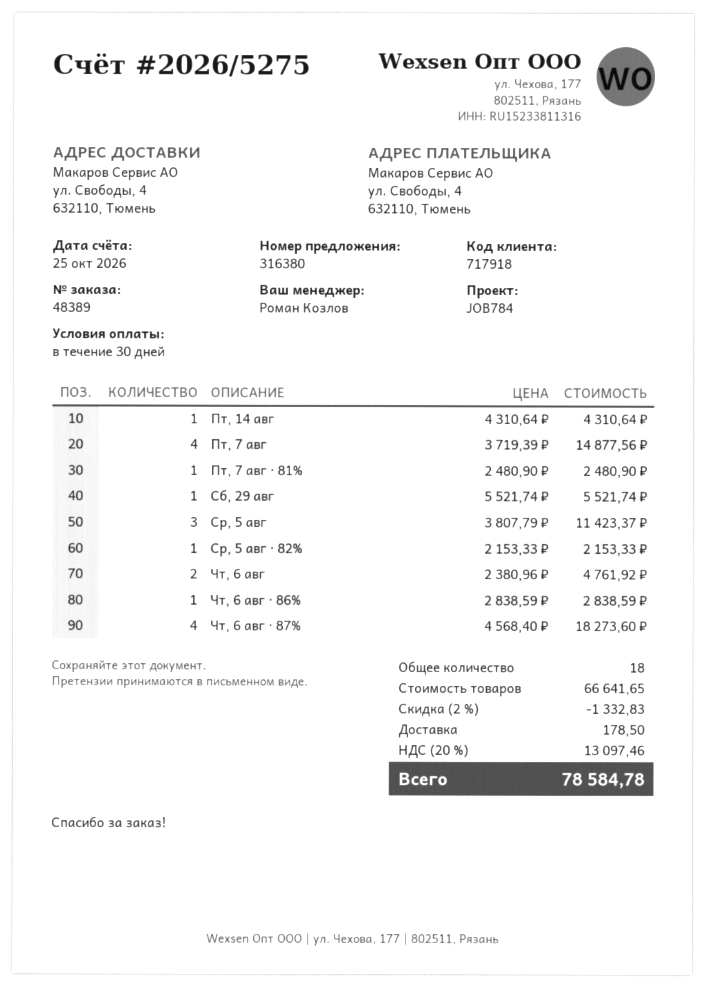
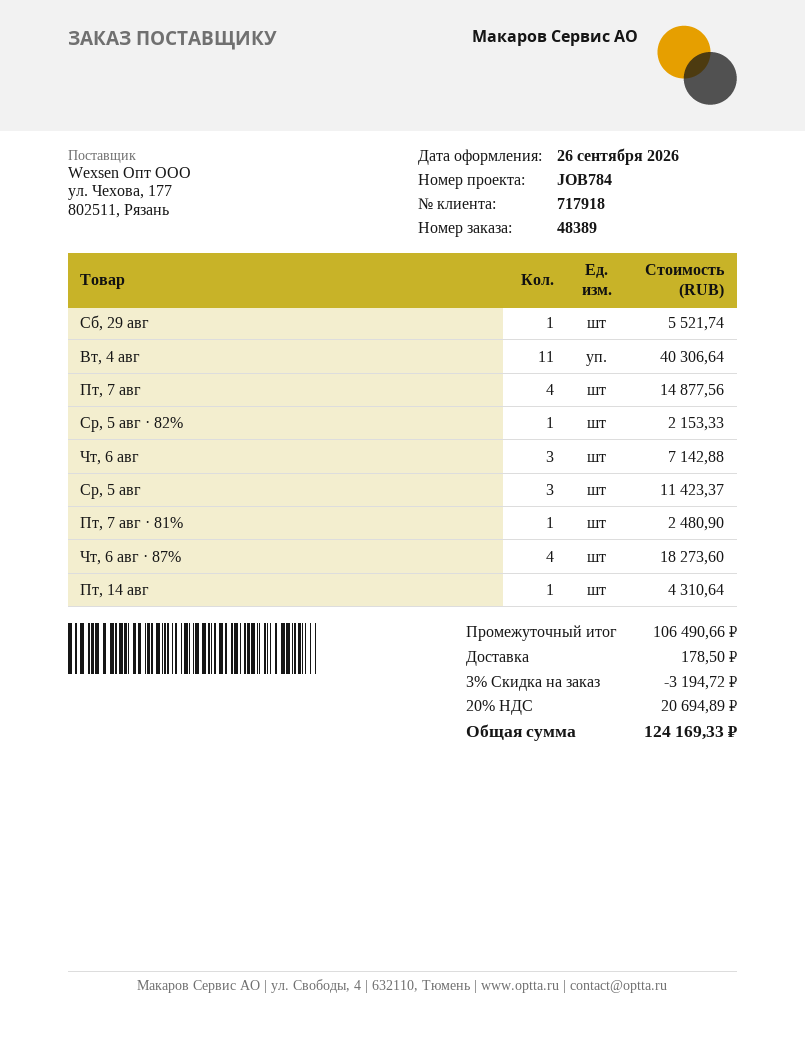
Чт, 6 авг: 2 for 4761.92 -> 3 for 7142.88
Чт, 6 авг · 86%: 1 for 2838.59 -> none
Вт, 4 авг: none -> 11 for 40306.64
subtotal: 66641.65 -> 106490.66
discount: 2% = 1332.83 -> 3% = 3194.72
tax: 20% = 13097.46 -> 20% = 20694.89
total: 78584.78 -> 124169.33

